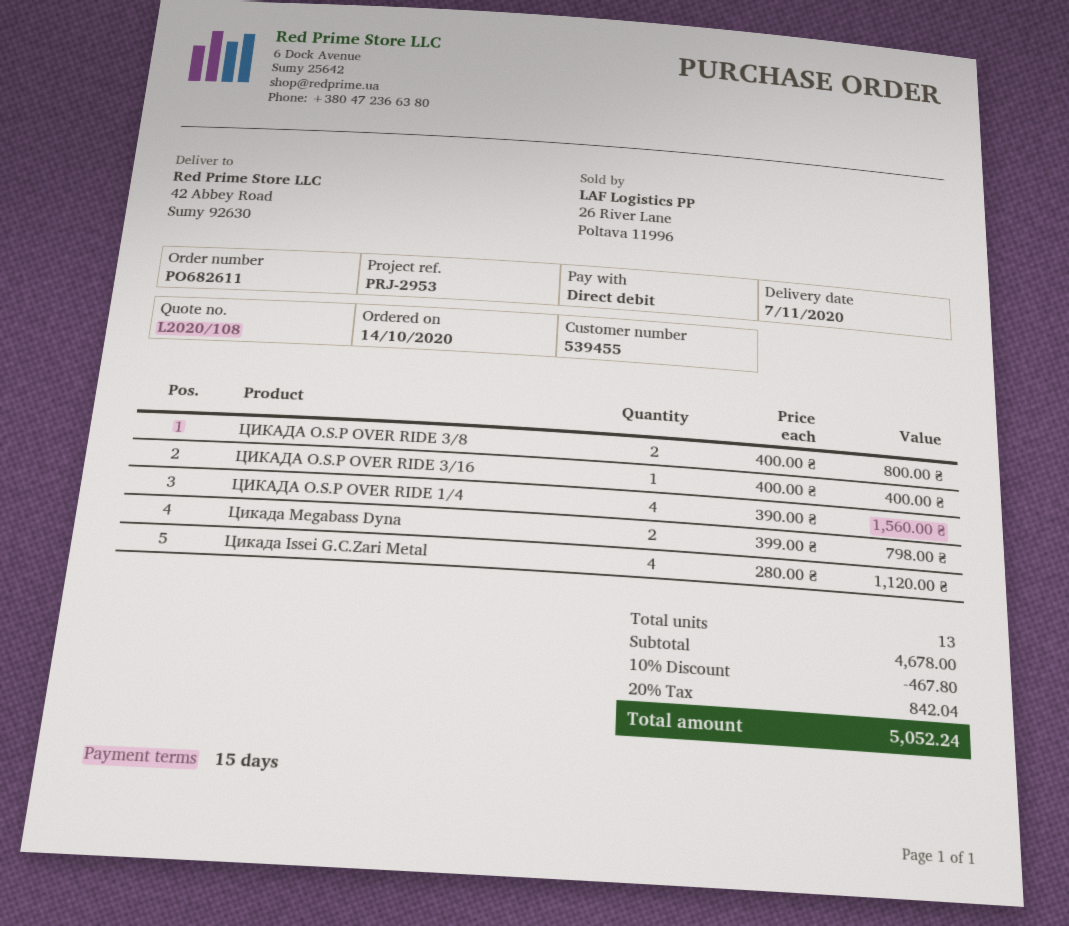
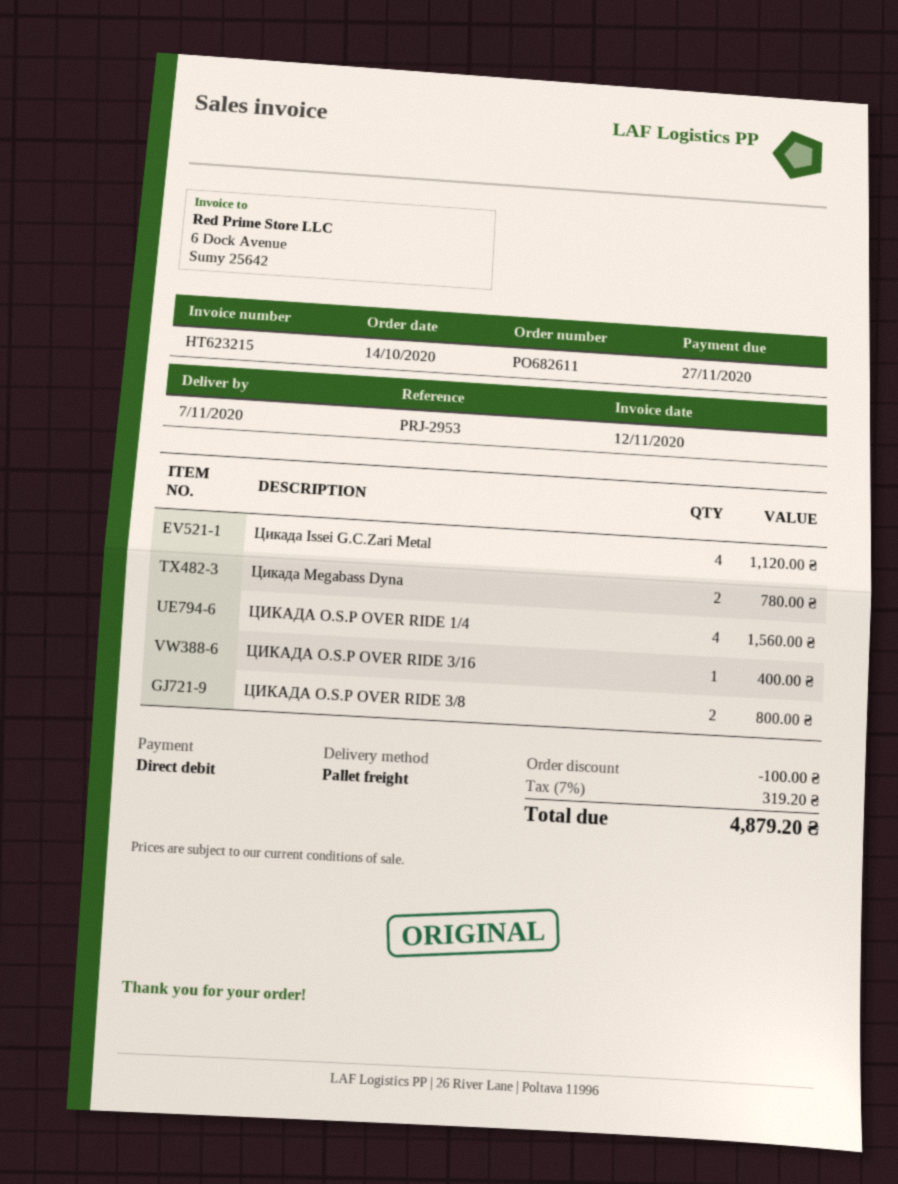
Цикада Megabass Dyna: 2 for 798.00 -> 2 for 780.00
discount: 467.80 -> 100.00
tax: 20% = 842.04 -> 7% = 319.20
total: 5052.24 -> 4879.20

